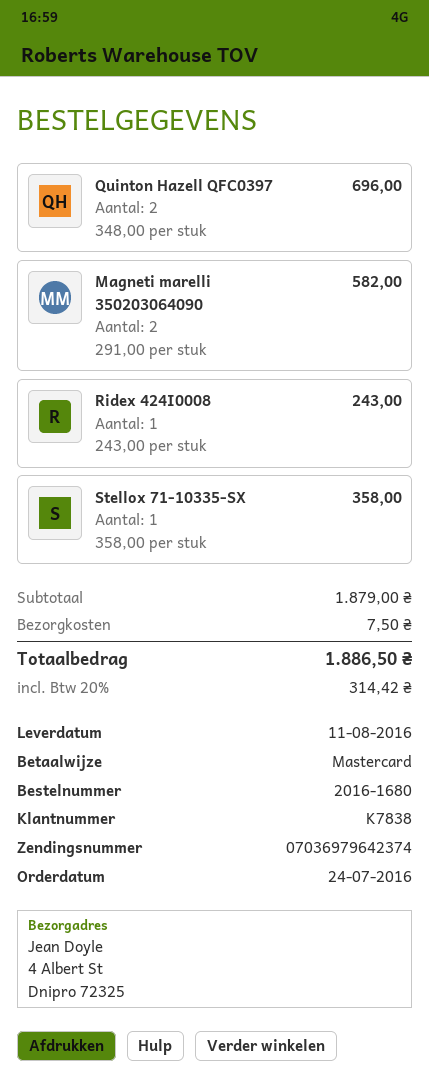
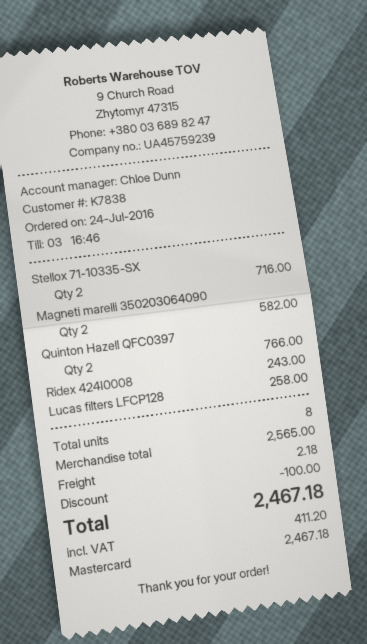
Quinton Hazell QFC0397: 2 for 696.00 -> 2 for 766.00
Stellox 71-10335-SX: 1 for 358.00 -> 2 for 716.00
Lucas filters LFCP128: none -> 1 for 258.00
subtotal: 1879.00 -> 2565.00
discount: none -> 100.00
shipping: 7.50 -> 2.18
tax: 314.42 -> 411.20
total: 1886.50 -> 2467.18

